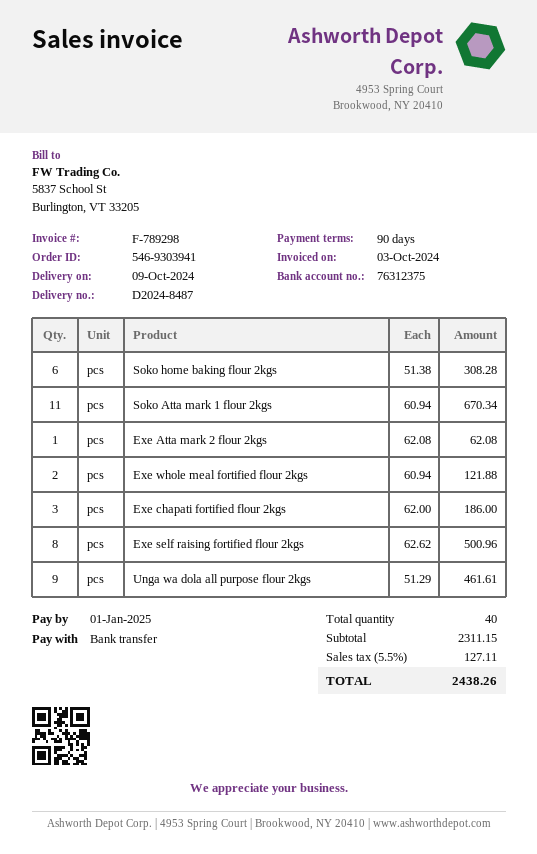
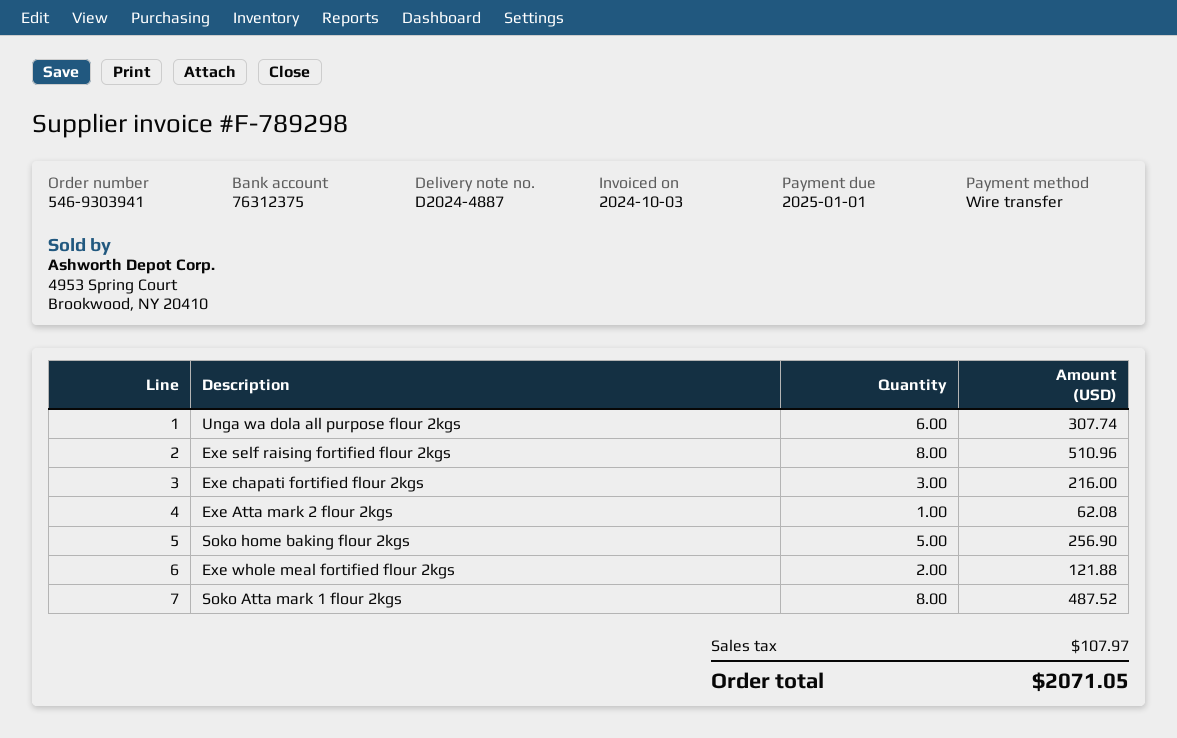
delivery note number: D2024-8487 -> D2024-4887
Soko home baking flour 2kgs: 6 for 308.28 -> 5 for 256.90
Soko Atta mark 1 flour 2kgs: 11 for 670.34 -> 8 for 487.52
Exe chapati fortified flour 2kgs: 3 for 186.00 -> 3 for 216.00
Exe self raising fortified flour 2kgs: 8 for 500.96 -> 8 for 510.96
Unga wa dola all purpose flour 2kgs: 9 for 461.61 -> 6 for 307.74
tax: 127.11 -> 107.97
total: 2438.26 -> 2071.05

